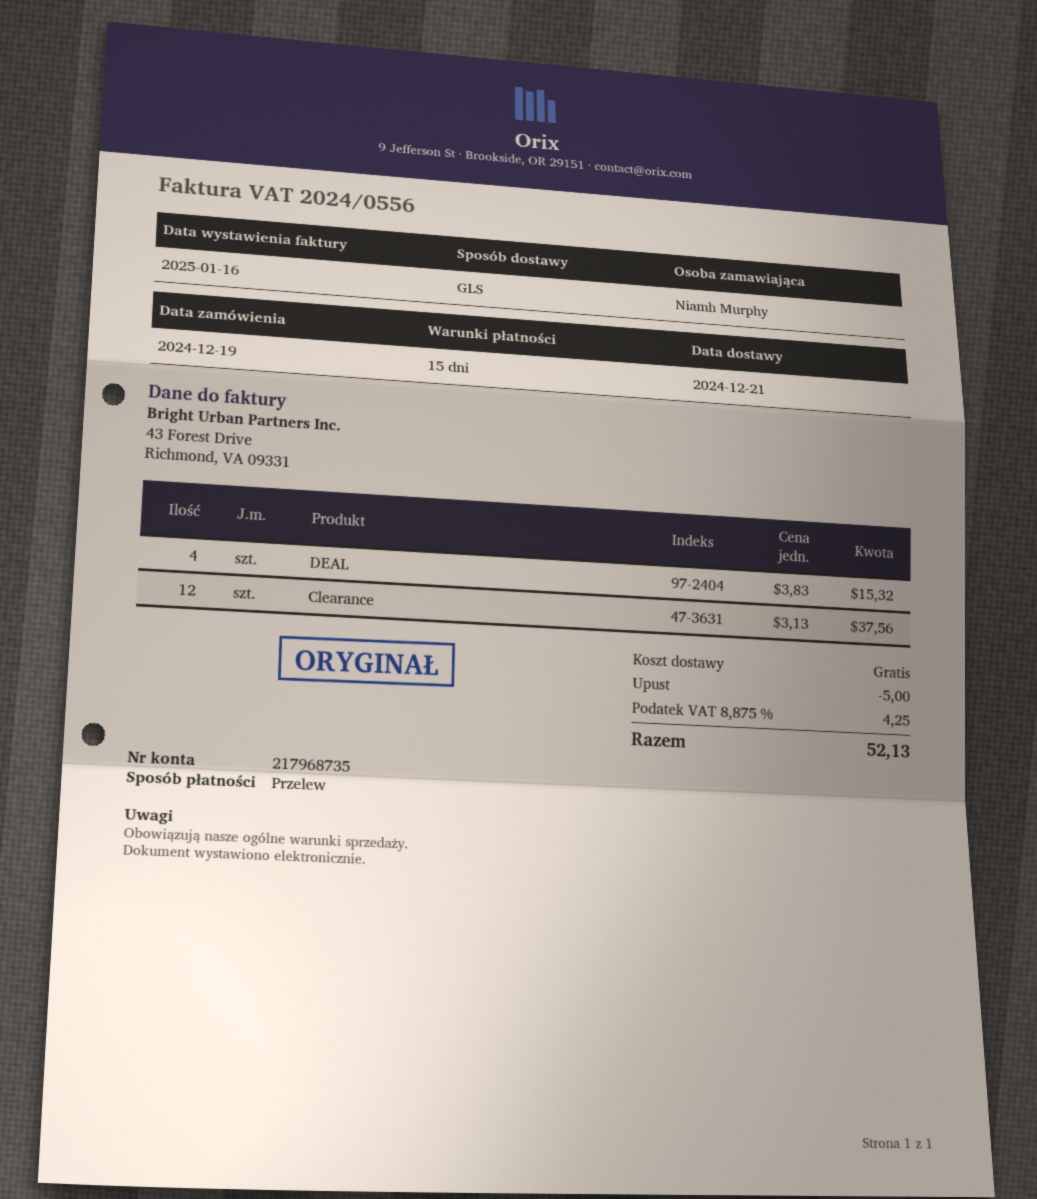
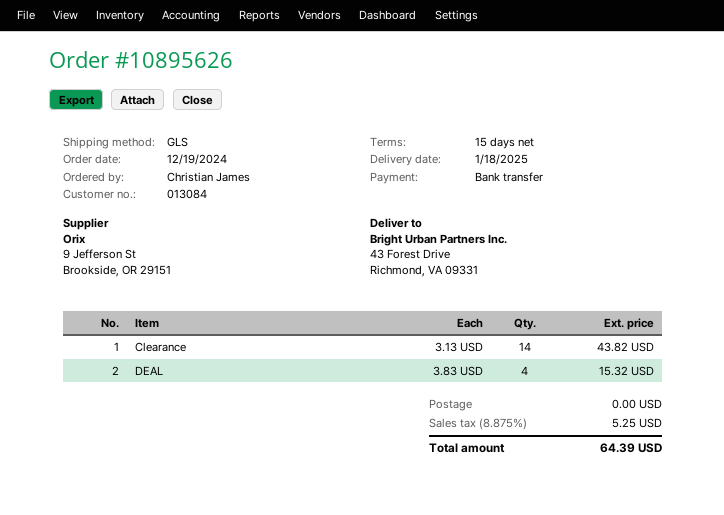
delivery date: 2024-12-21 -> 2025-01-18
ordered by: Niamh Murphy -> Christian James
Clearance: 12 x 3.13 = 37.56 -> 14 x 3.13 = 43.82
discount: 5.00 -> none
tax: 8.875% = 4.25 -> 8.875% = 5.25
total: 52.13 -> 64.39

